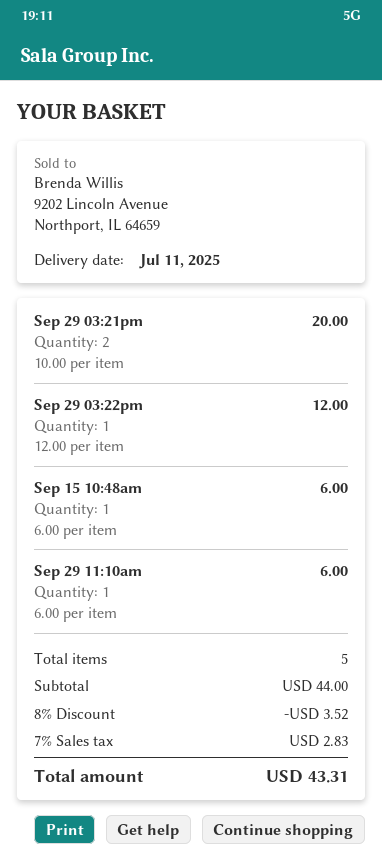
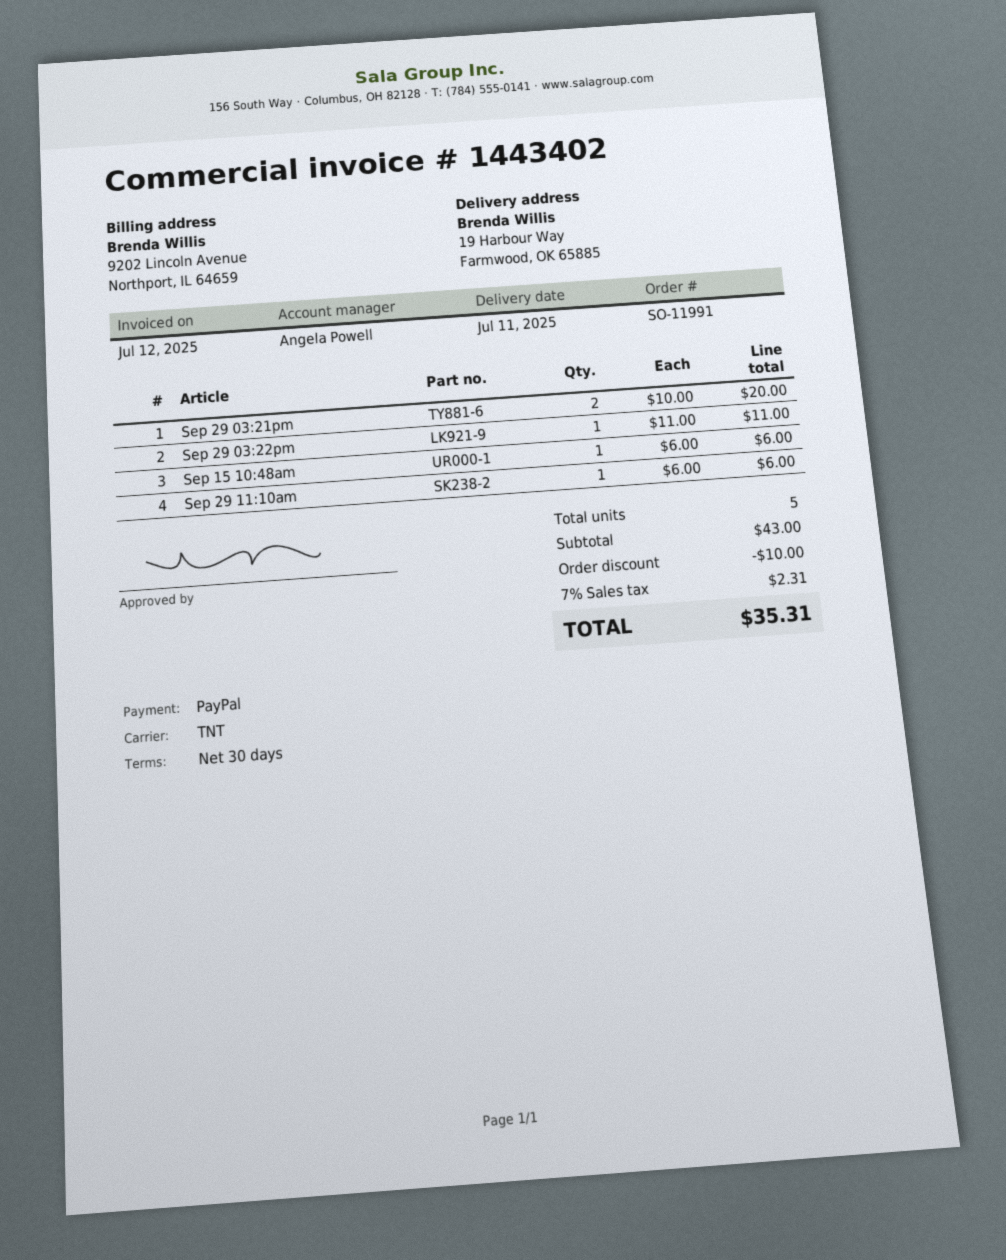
Sep 29 03:22pm: 1 x 12.00 = 12.00 -> 1 x 11.00 = 11.00
subtotal: 44.00 -> 43.00
discount: 3.52 -> 10.00
tax: 7% = 2.83 -> 7% = 2.31
total: 43.31 -> 35.31

